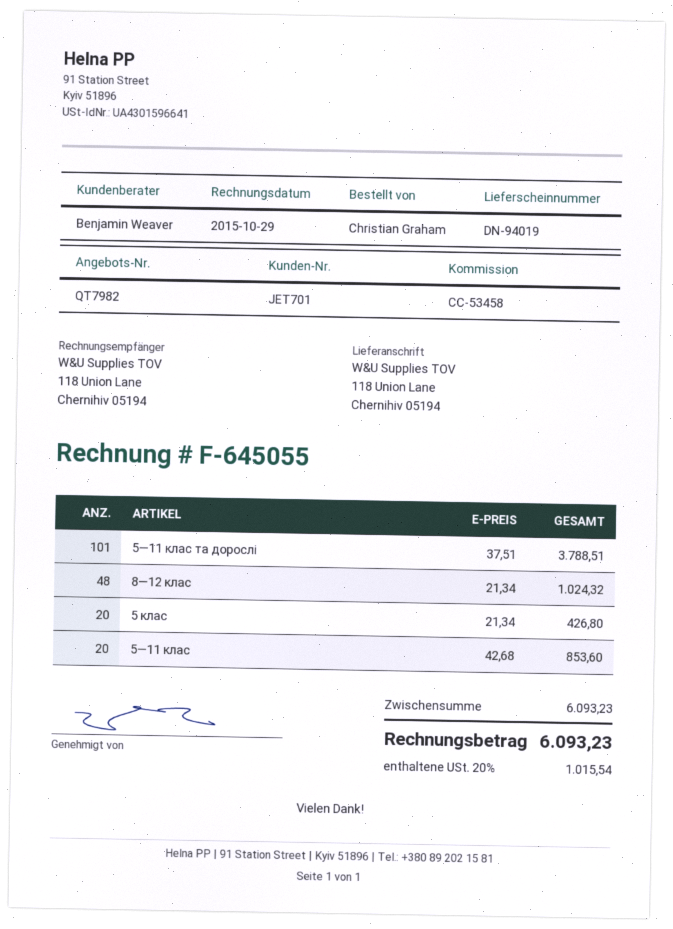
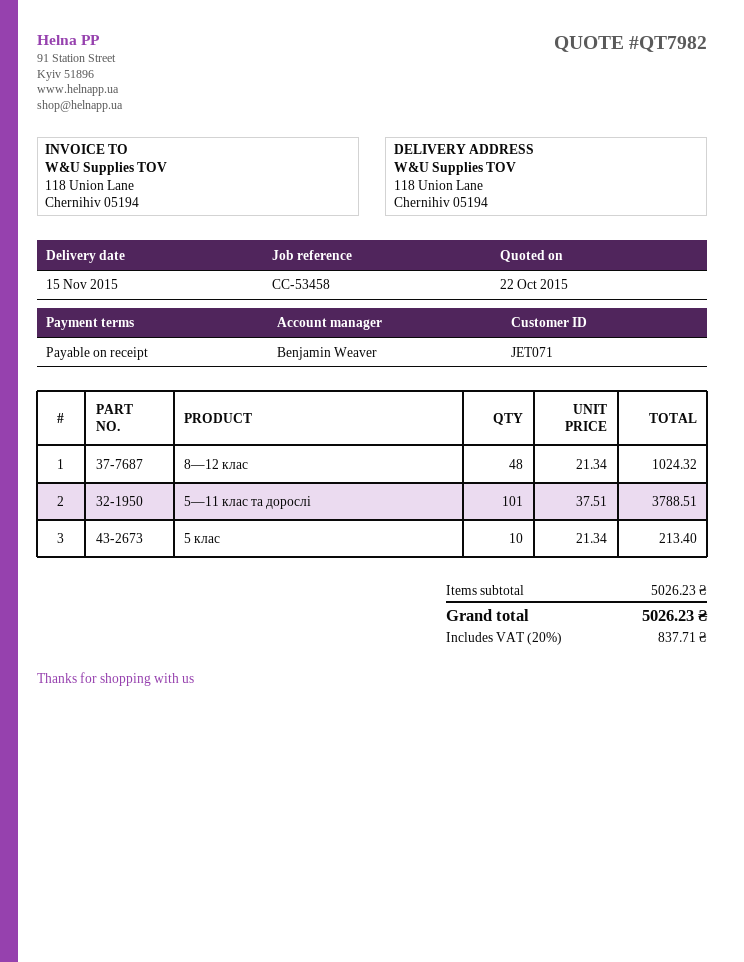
customer number: JET701 -> JET071
5 клас: 20 x 21.34 = 426.80 -> 10 x 21.34 = 213.40
5—11 клас: 20 x 42.68 = 853.60 -> none
subtotal: 6093.23 -> 5026.23
tax: 20% = 1015.54 -> 20% = 837.71
total: 6093.23 -> 5026.23

